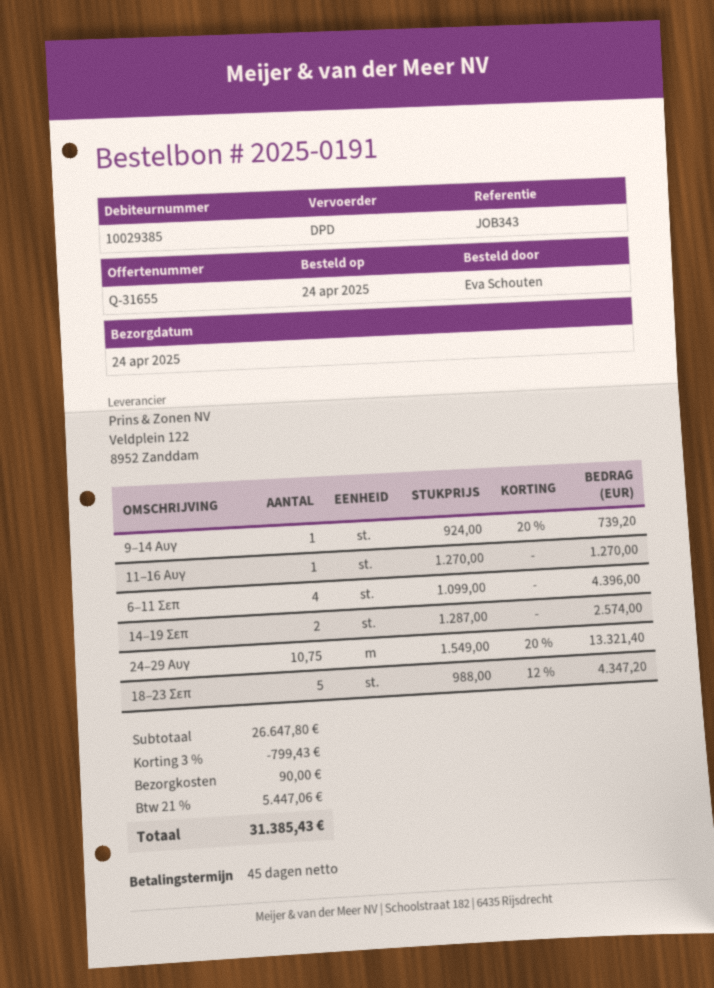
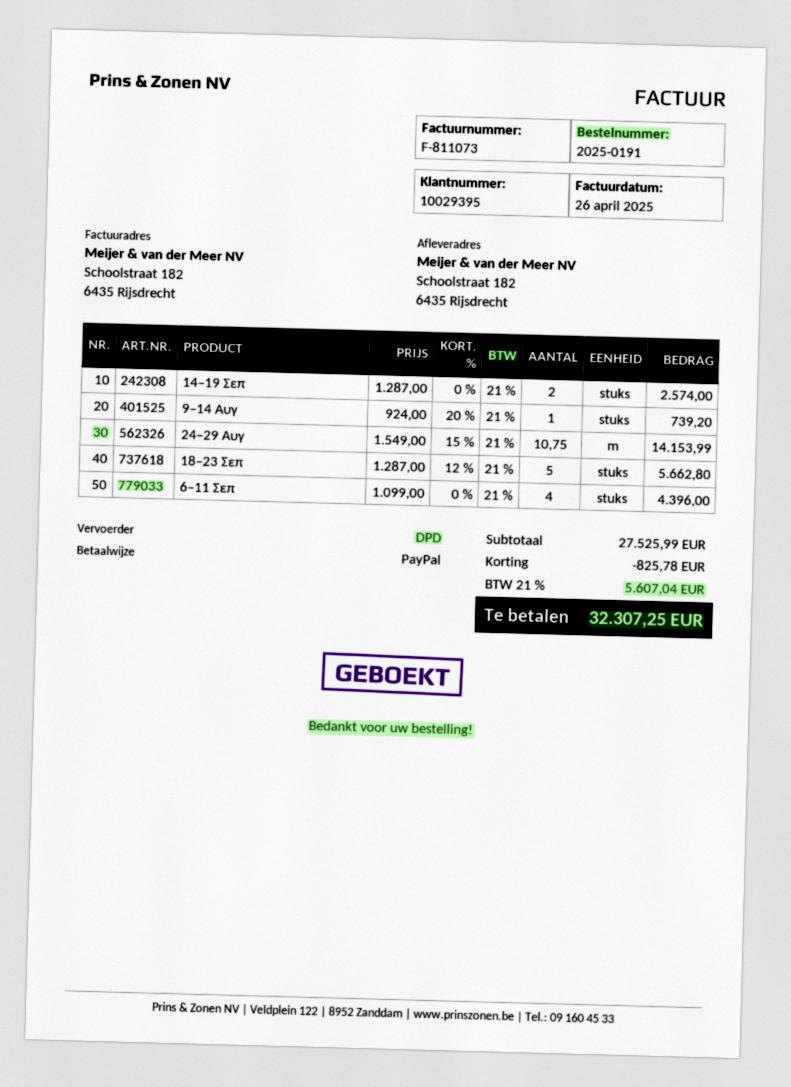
customer number: 10029385 -> 10029395
11–16 Αυγ: 1 x 1270.00 = 1270.00 -> none
24–29 Αυγ: 10.75 x 1549.00 - 20% = 13321.40 -> 10.75 x 1549.00 - 15% = 14153.99
18–23 Σεπ: 5 x 988.00 - 12% = 4347.20 -> 5 x 1287.00 - 12% = 5662.80
subtotal: 26647.80 -> 27525.99
discount: 799.43 -> 825.78
shipping: 90.00 -> none
tax: 21% = 5447.06 -> 21% = 5607.04
total: 31385.43 -> 32307.25

